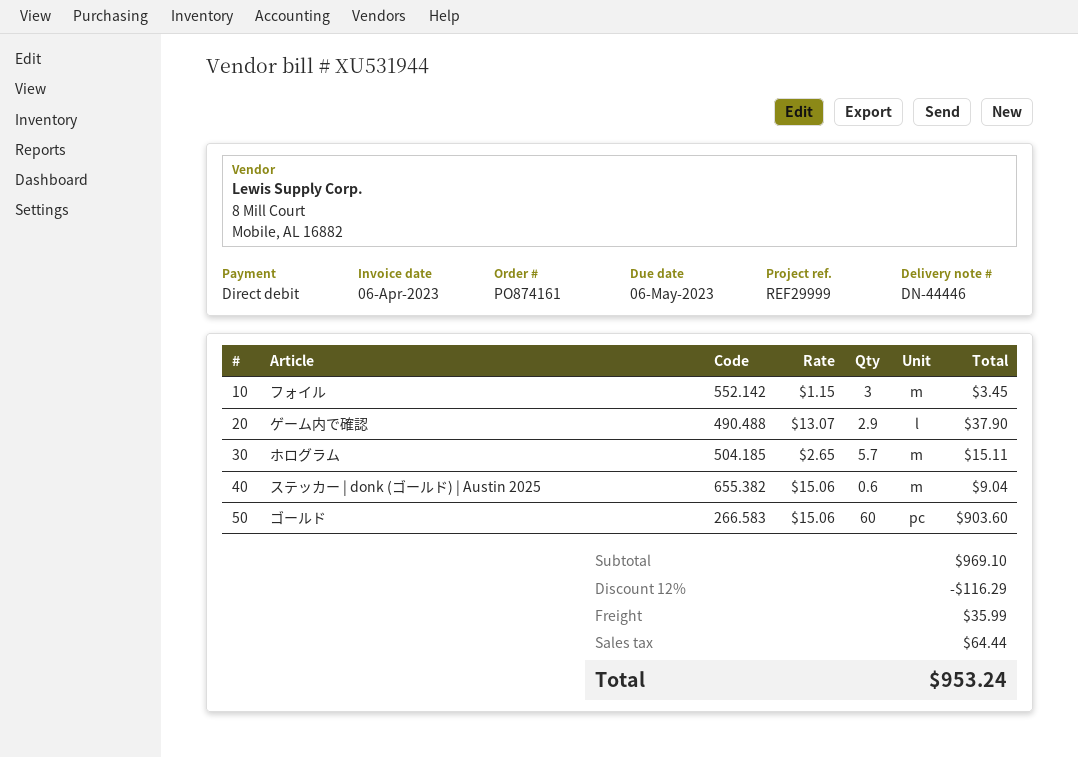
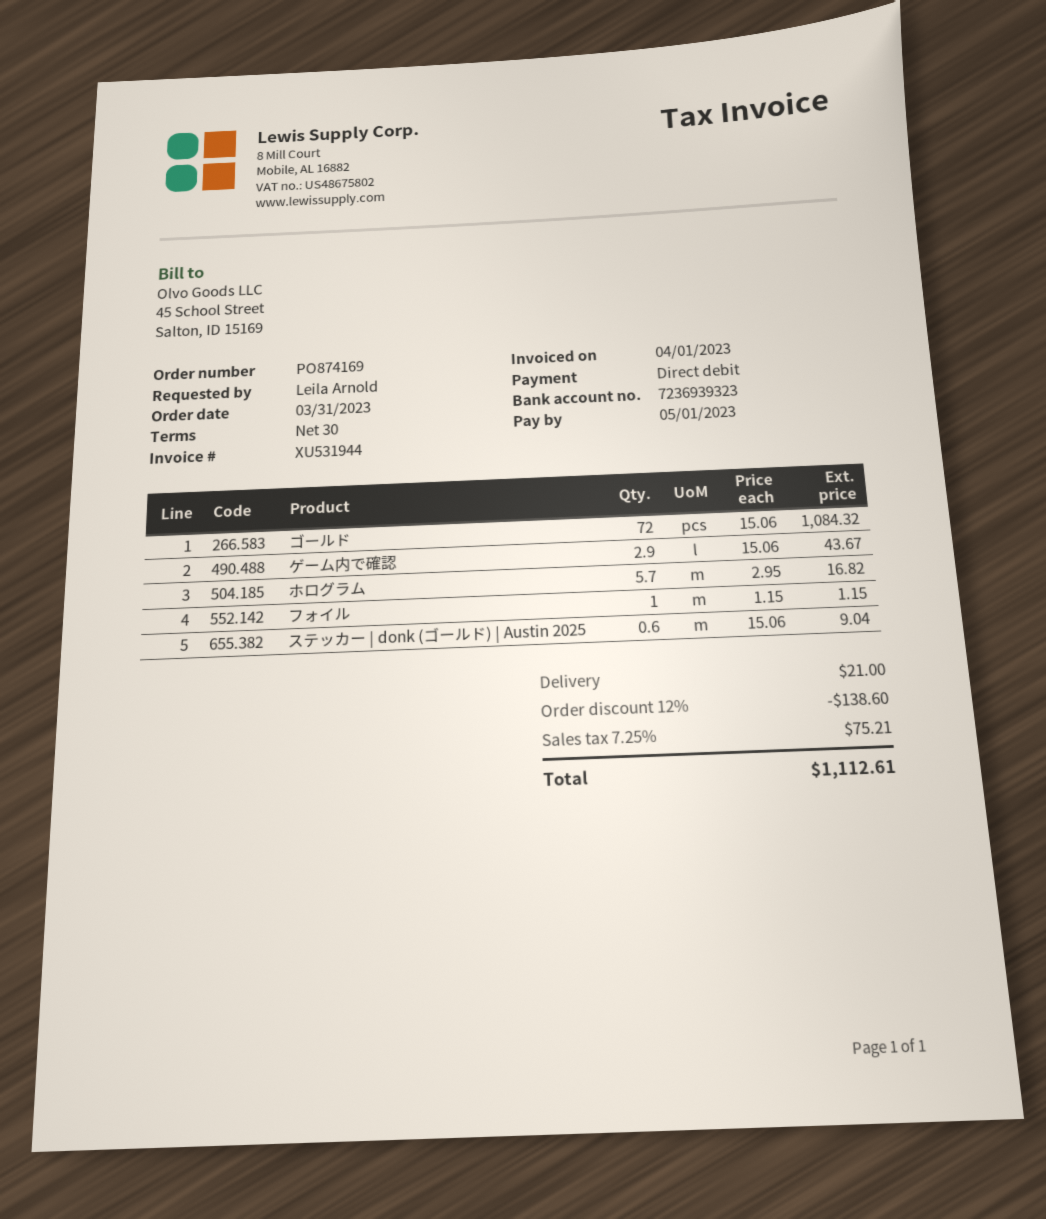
order number: PO874161 -> PO874169
invoice date: 2023-04-06 -> 2023-04-01
due date: 2023-05-06 -> 2023-05-01
フォイル: 3 x 1.15 = 3.45 -> 1 x 1.15 = 1.15
ゲーム内で確認: 2.9 x 13.07 = 37.90 -> 2.9 x 15.06 = 43.67
ホログラム: 5.7 x 2.65 = 15.11 -> 5.7 x 2.95 = 16.82
ゴールド: 60 x 15.06 = 903.60 -> 72 x 15.06 = 1084.32
discount: 12% = 116.29 -> 12% = 138.60
shipping: 35.99 -> 21.00
tax: 64.44 -> 75.21
total: 953.24 -> 1112.61

